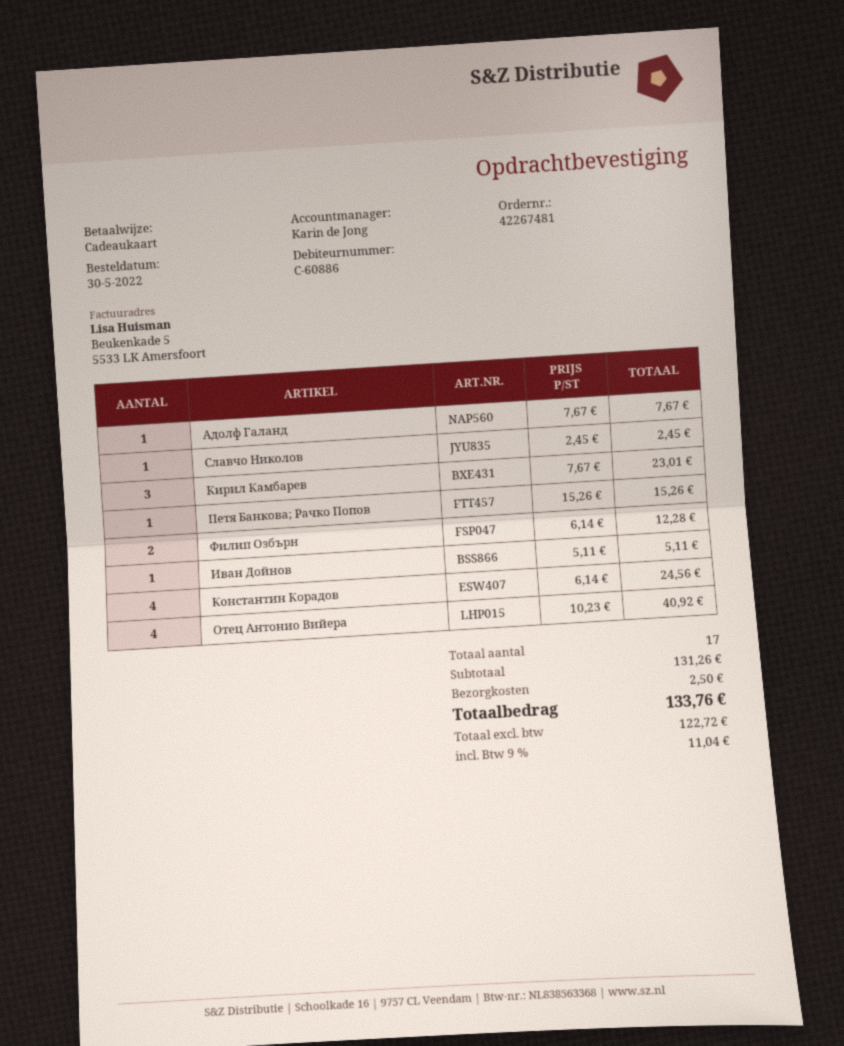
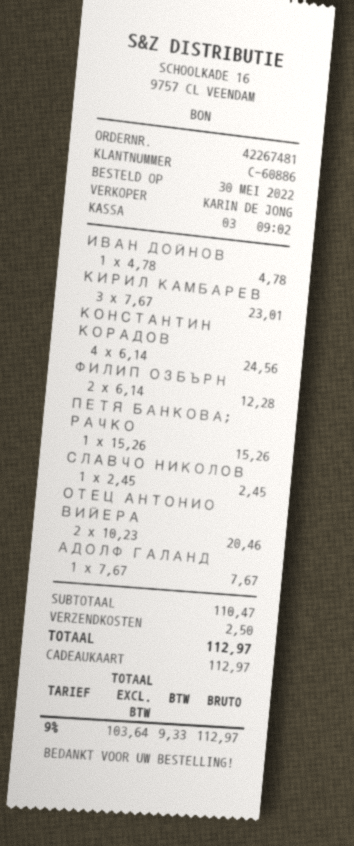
Иван Дойнов: 1 x 5.11 = 5.11 -> 1 x 4.78 = 4.78
Отец Антонио Вийера: 4 x 10.23 = 40.92 -> 2 x 10.23 = 20.46
subtotal: 131.26 -> 110.47
net: 122.72 -> 103.64
tax: 9% = 11.04 -> 9% = 9.33
total: 133.76 -> 112.97

